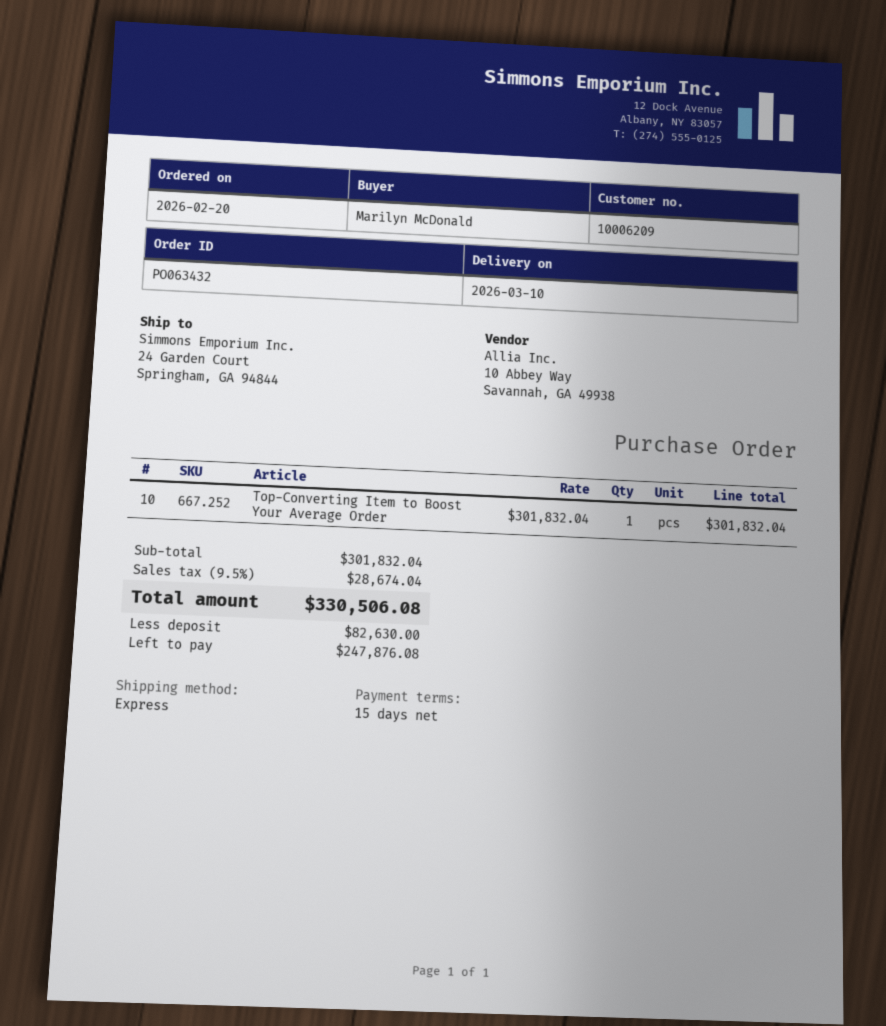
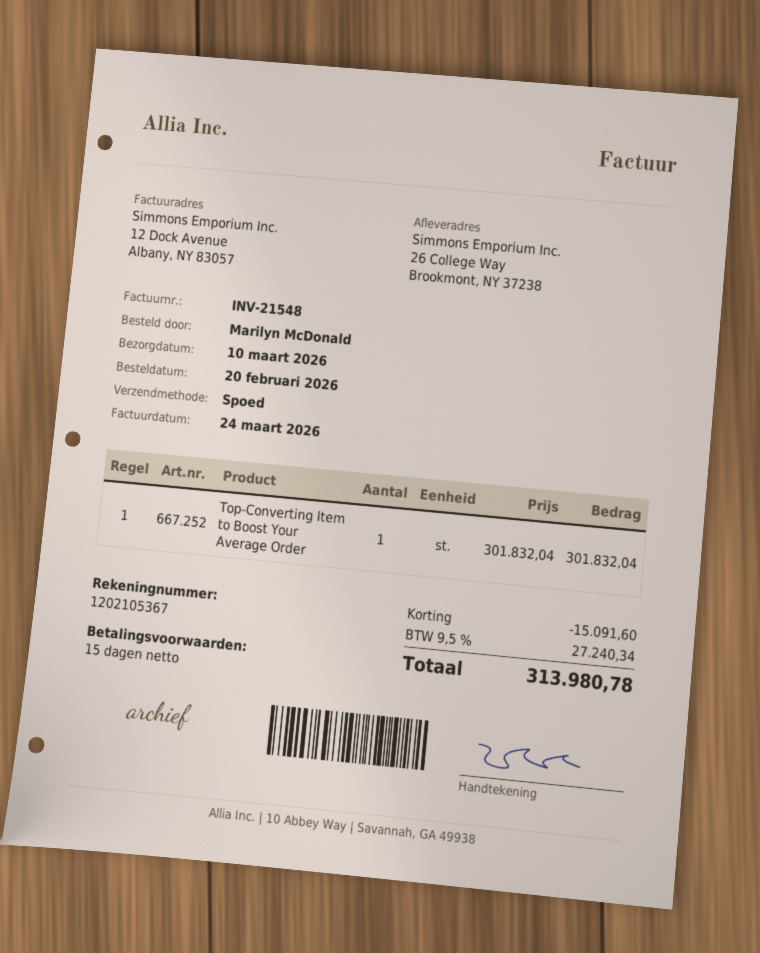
ship to: 24 Garden Court, Springham, GA 94844 -> 26 College Way, Brookmont, NY 37238
discount: none -> 15091.60
tax: 9.5% = 28674.04 -> 9.5% = 27240.34
total: 330506.08 -> 313980.78

